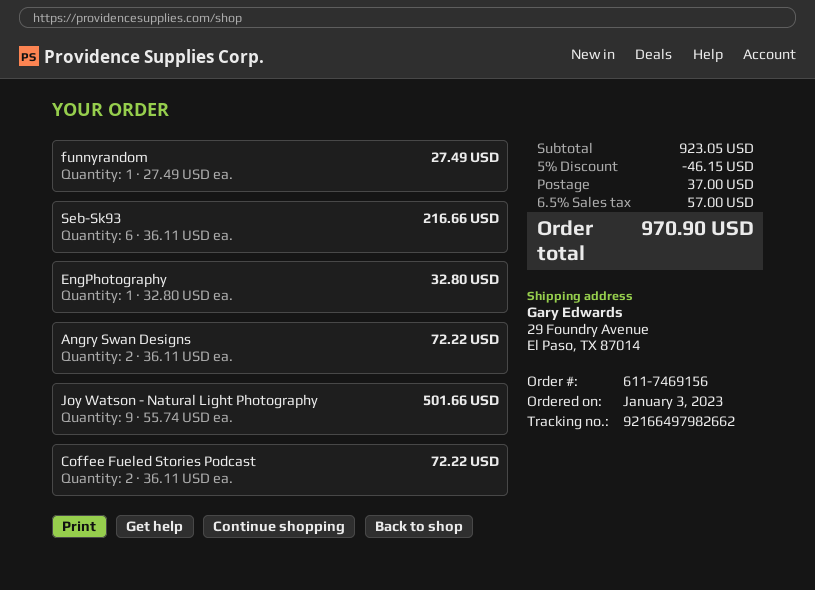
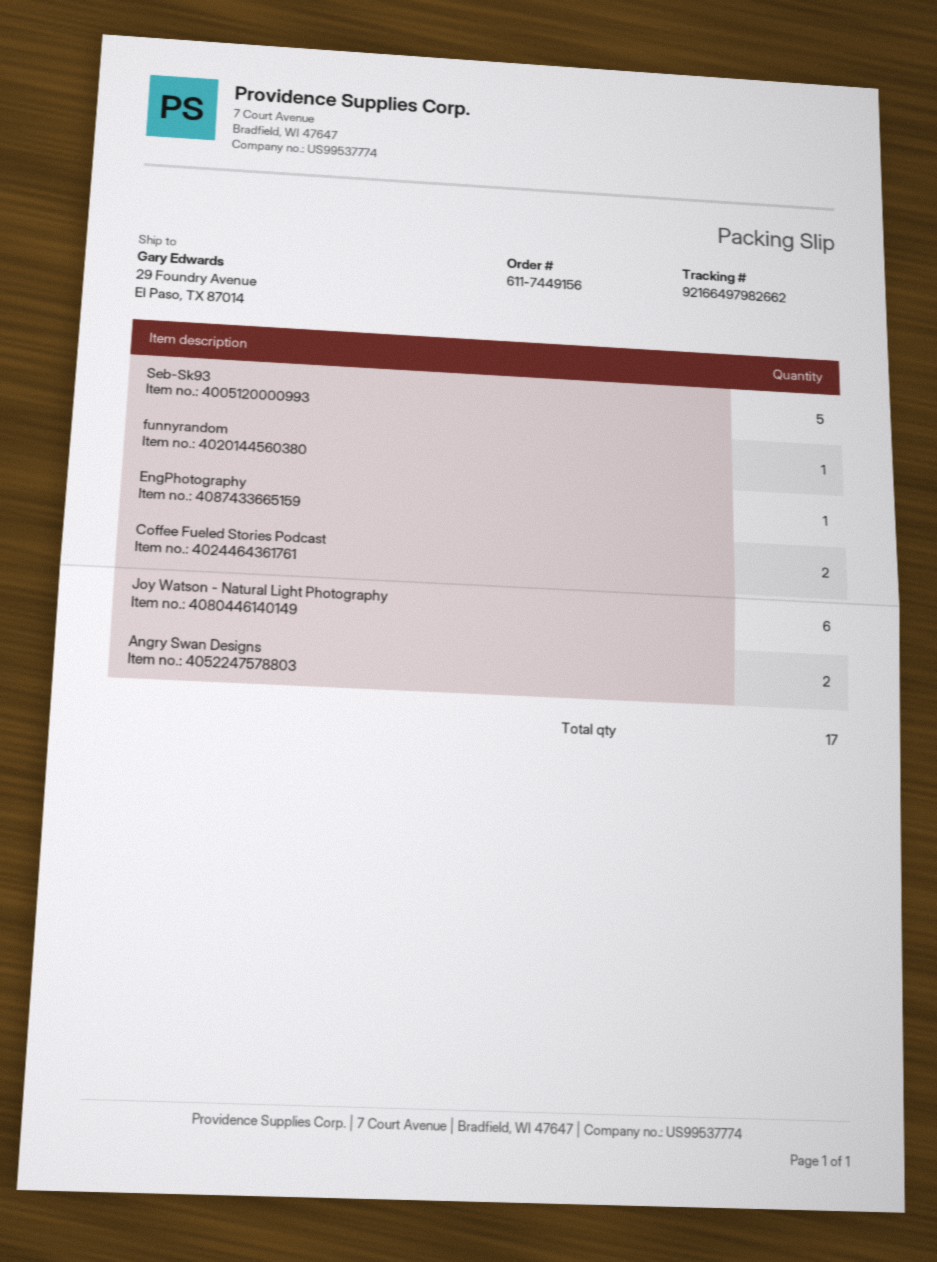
order number: 611-7469156 -> 611-7449156
Seb-Sk93: 6 -> 5
Joy Watson - Natural Light Photography: 9 -> 6

